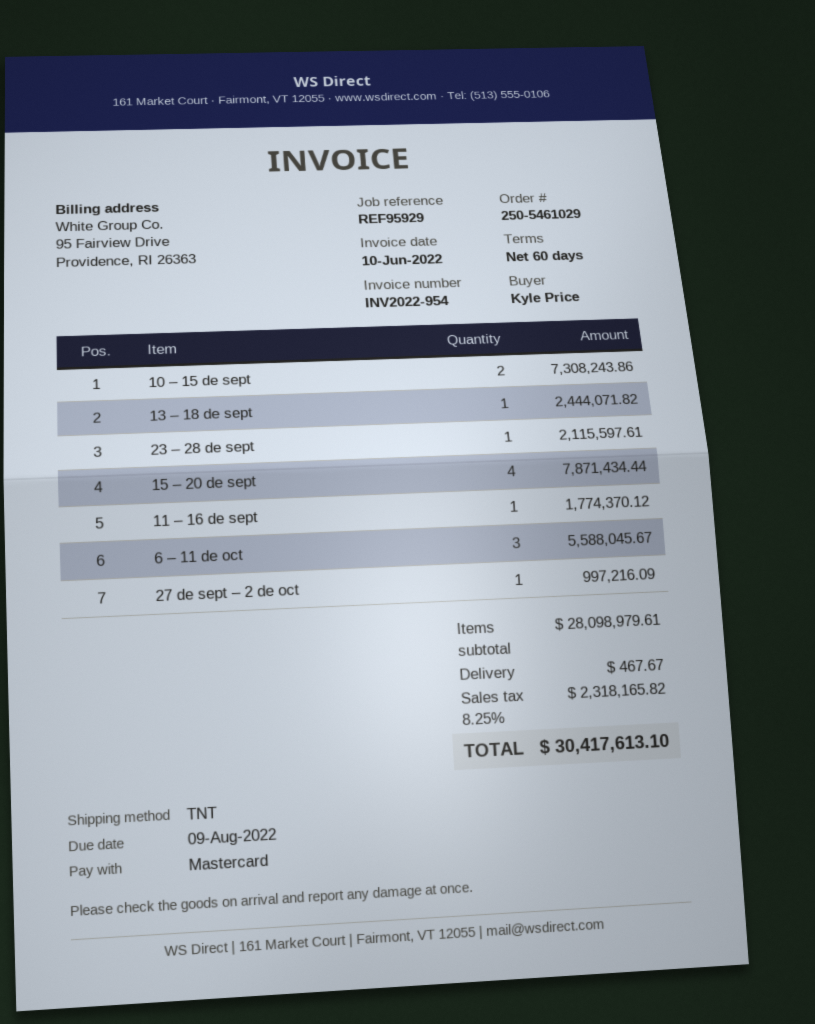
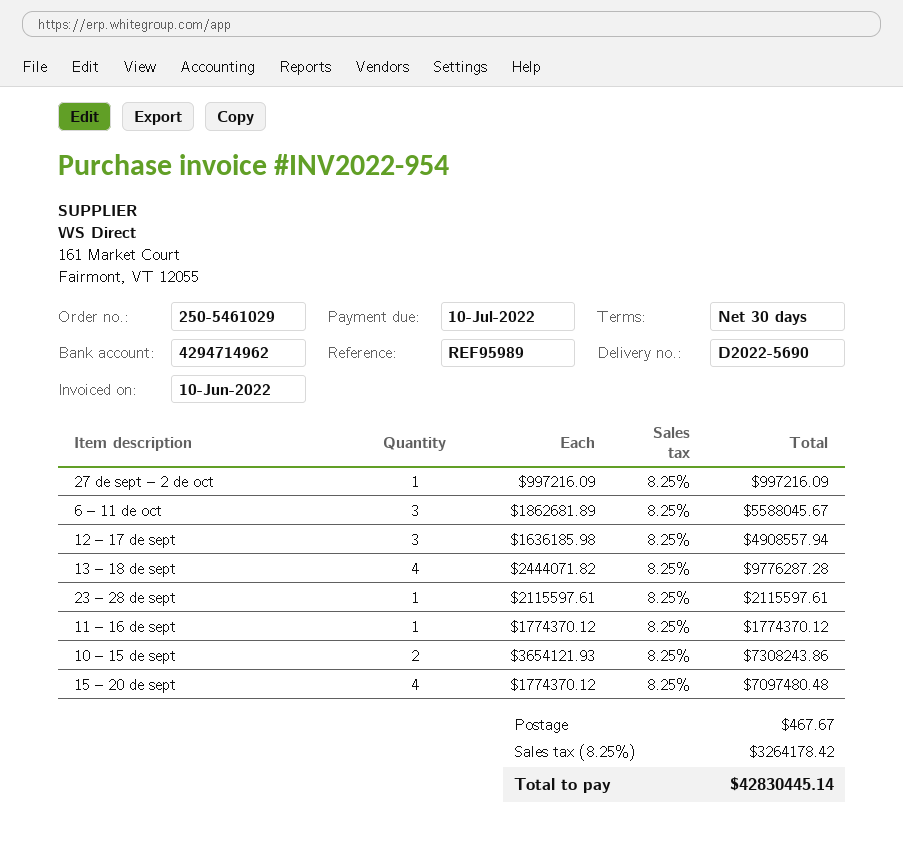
payment terms: 60 days -> 30 days
due date: 2022-08-09 -> 2022-07-10
reference: REF95929 -> REF95989
13 – 18 de sept: 1 for 2444071.82 -> 4 for 9776287.28
15 – 20 de sept: 4 for 7871434.44 -> 4 for 7097480.48
12 – 17 de sept: none -> 3 for 4908557.94
tax: 8.25% = 2318165.82 -> 8.25% = 3264178.42
total: 30417613.10 -> 42830445.14

